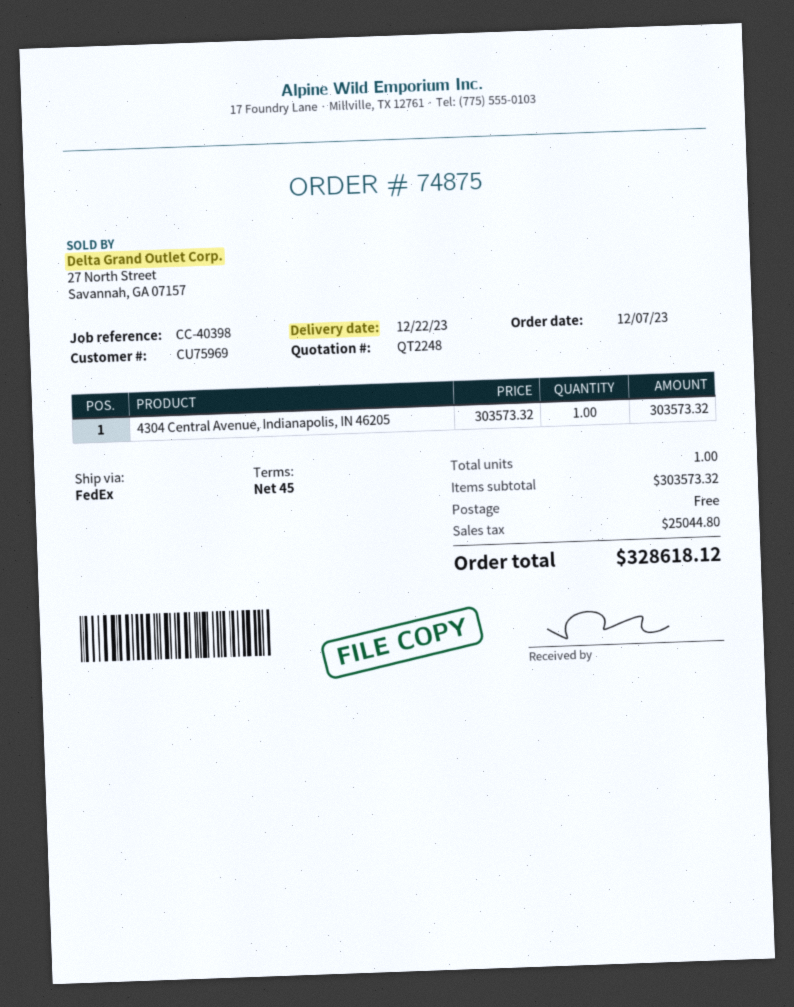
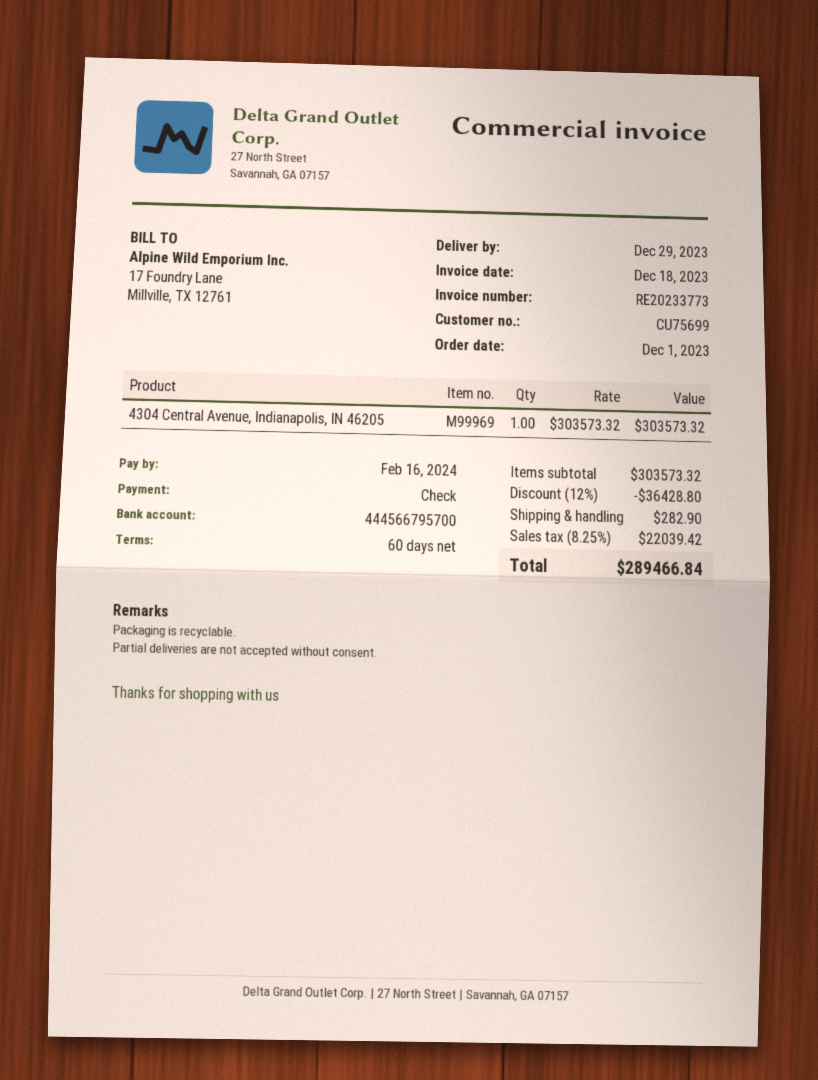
order date: 2023-12-07 -> 2023-12-01
delivery date: 2023-12-22 -> 2023-12-29
payment terms: 45 days -> 60 days
customer number: CU75969 -> CU75699
discount: none -> 12% = 36428.80
shipping: 0.00 -> 282.90
tax: 25044.80 -> 22039.42
total: 328618.12 -> 289466.84

